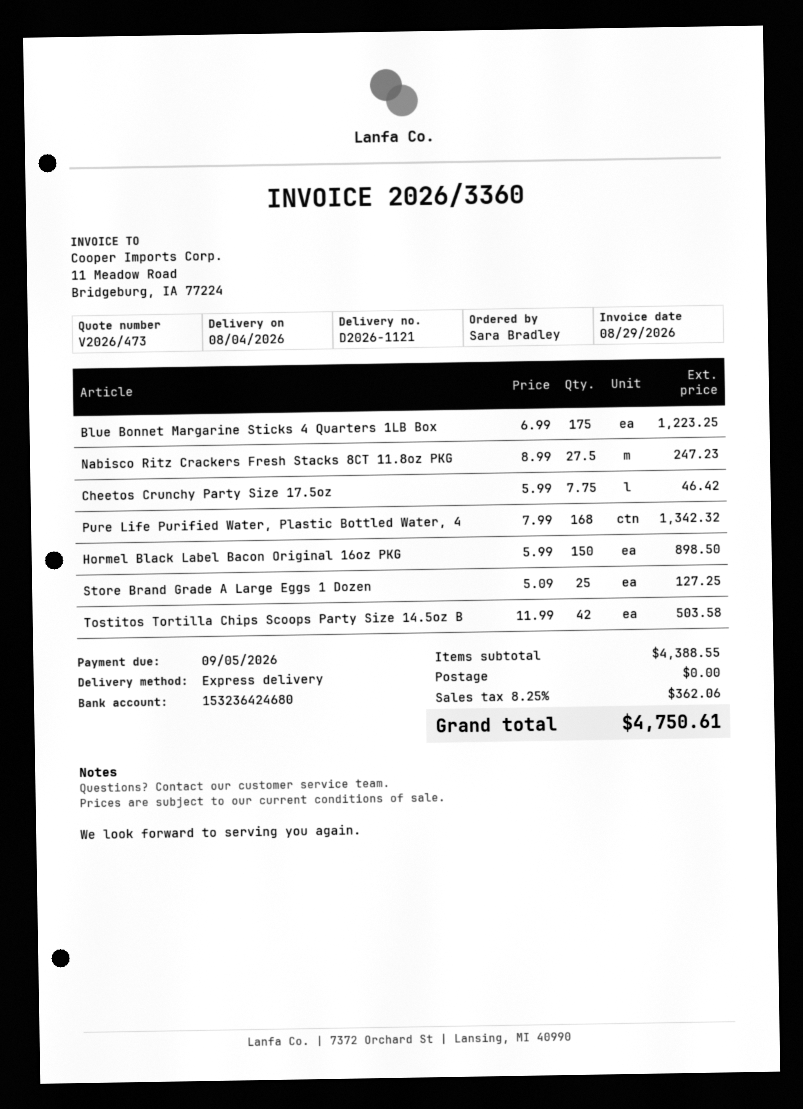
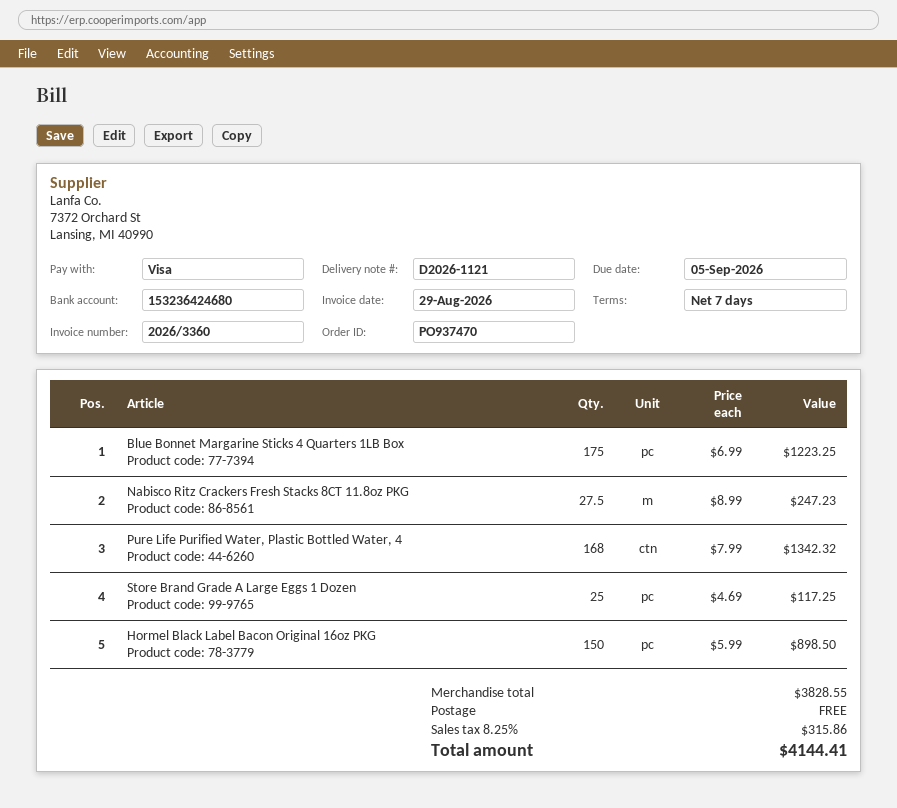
Cheetos Crunchy Party Size 17.5oz: 7.75 x 5.99 = 46.42 -> none
Store Brand Grade A Large Eggs 1 Dozen: 25 x 5.09 = 127.25 -> 25 x 4.69 = 117.25
Tostitos Tortilla Chips Scoops Party Size 14.5oz B: 42 x 11.99 = 503.58 -> none
subtotal: 4388.55 -> 3828.55
tax: 8.25% = 362.06 -> 8.25% = 315.86
total: 4750.61 -> 4144.41

